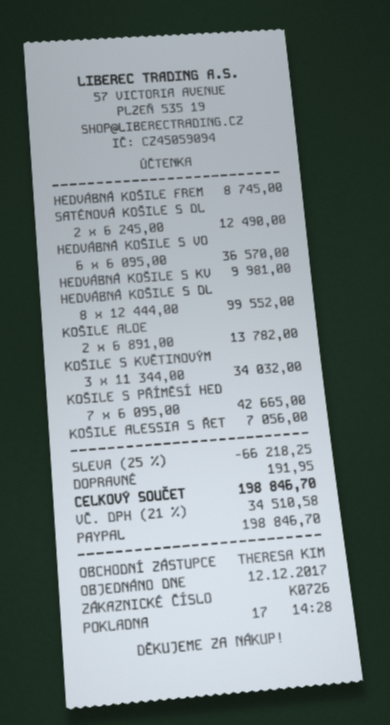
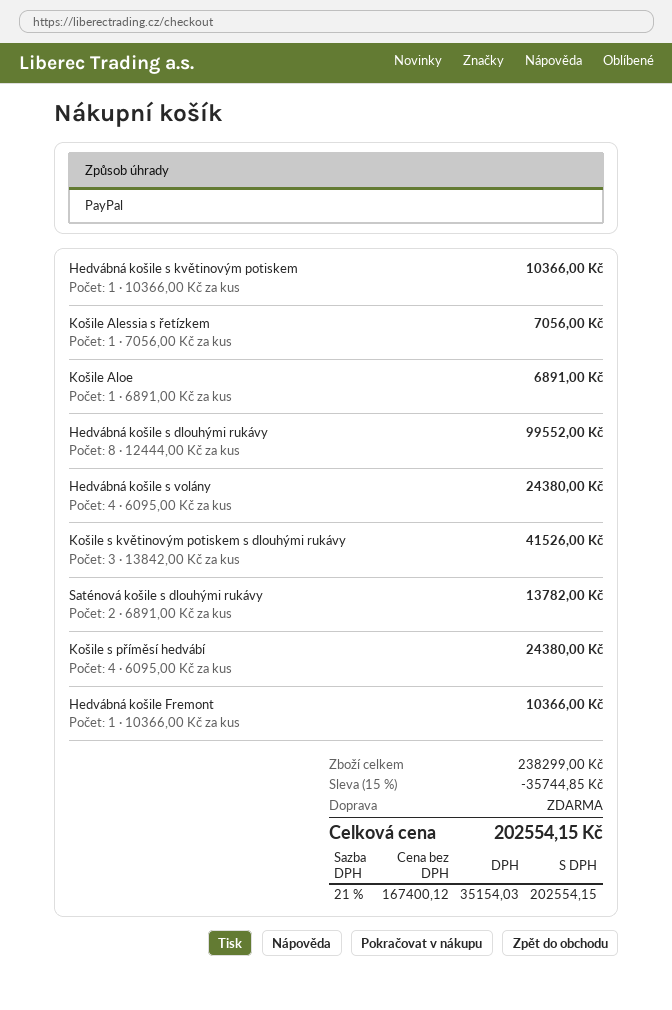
HEDVÁBNÁ KOŠILE FREM: 1 x 8745.00 = 8745.00 -> 1 x 10366.00 = 10366.00
SATÉNOVÁ KOŠILE S DL: 2 x 6245.00 = 12490.00 -> 2 x 6891.00 = 13782.00
HEDVÁBNÁ KOŠILE S VO: 6 x 6095.00 = 36570.00 -> 4 x 6095.00 = 24380.00
HEDVÁBNÁ KOŠILE S KV: 1 x 9981.00 = 9981.00 -> 1 x 10366.00 = 10366.00
KOŠILE ALOE: 2 x 6891.00 = 13782.00 -> 1 x 6891.00 = 6891.00
KOŠILE S KVĚTINOVÝM: 3 x 11344.00 = 34032.00 -> 3 x 13842.00 = 41526.00
KOŠILE S PŘÍMĚSÍ HED: 7 x 6095.00 = 42665.00 -> 4 x 6095.00 = 24380.00
discount: 25% = 66218.25 -> 15% = 35744.85
shipping: 191.95 -> 0.00
tax: 21% = 34510.58 -> 21% = 35154.03
total: 198846.70 -> 202554.15

